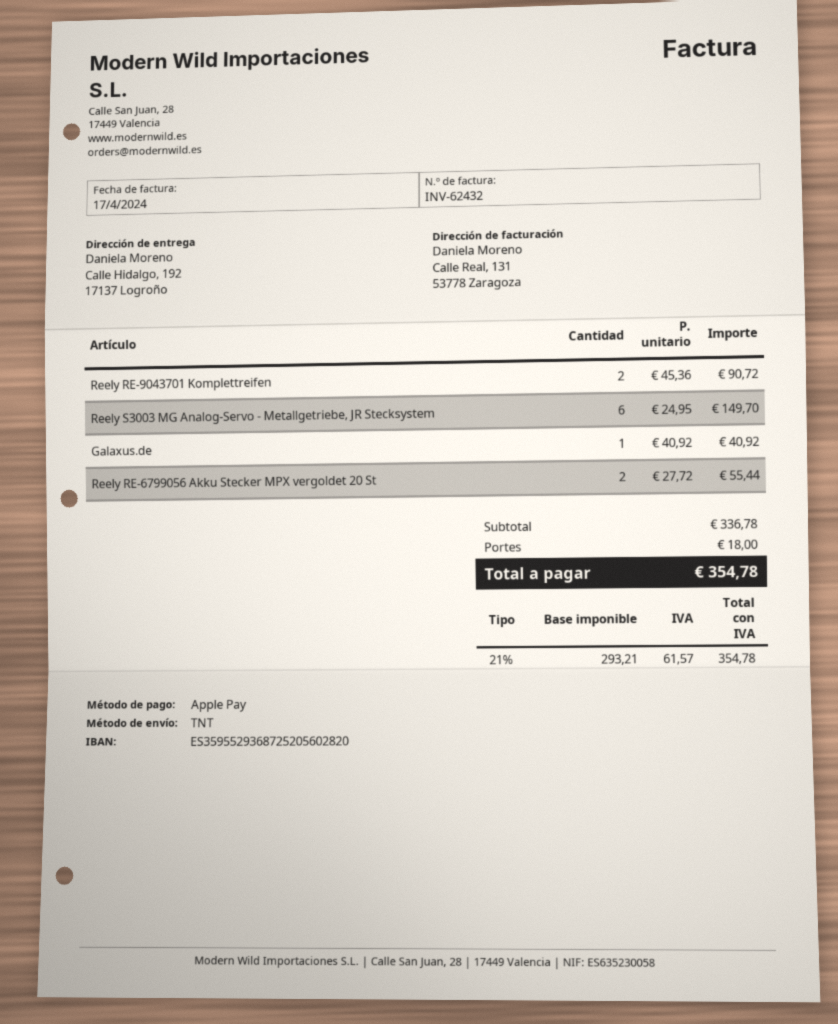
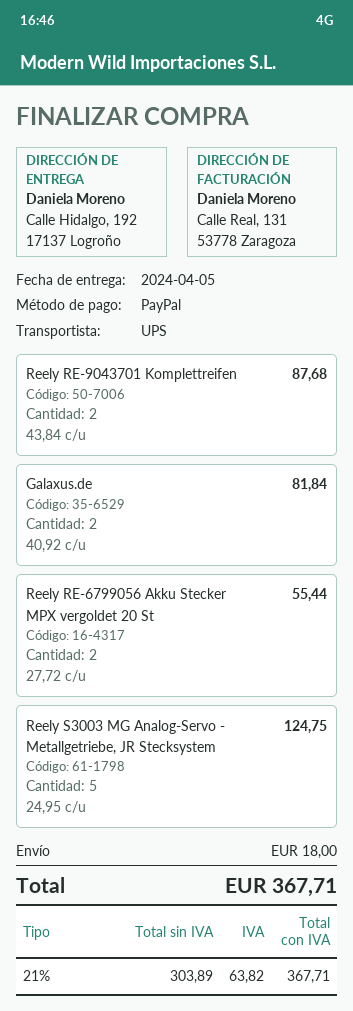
payment method: Apple Pay -> PayPal
shipping method: TNT -> UPS
Reely RE-9043701 Komplettreifen: 2 x 45.36 = 90.72 -> 2 x 43.84 = 87.68
Reely S3003 MG Analog-Servo - Metallgetriebe, JR Stecksystem: 6 x 24.95 = 149.70 -> 5 x 24.95 = 124.75
Galaxus.de: 1 x 40.92 = 40.92 -> 2 x 40.92 = 81.84
net: 293.21 -> 303.89
tax: 21% = 61.57 -> 21% = 63.82
total: 354.78 -> 367.71

